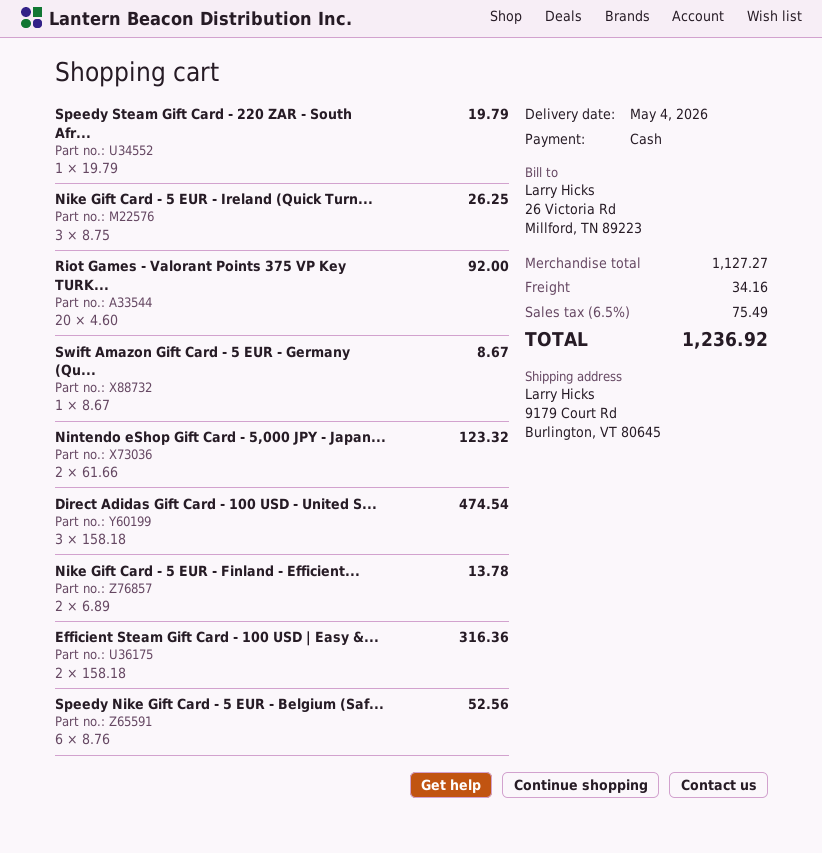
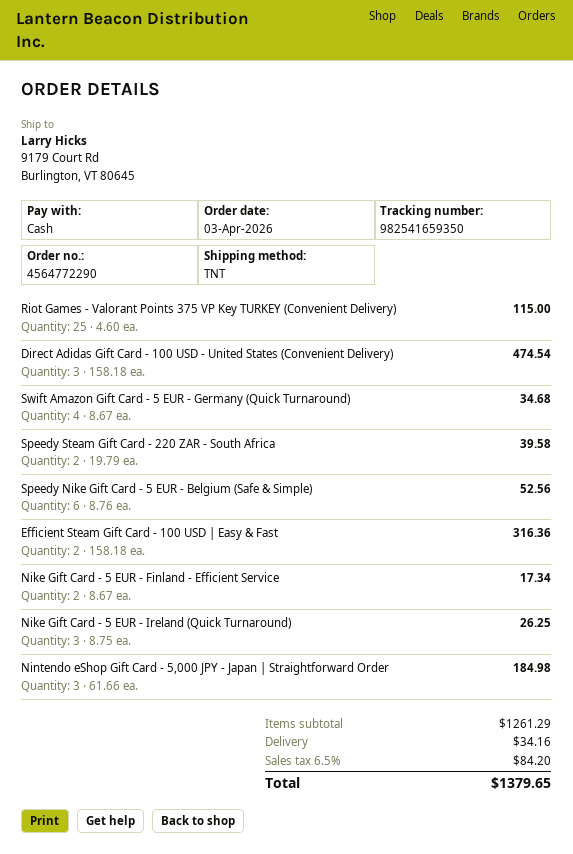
Speedy Steam Gift Card - 220 ZAR - South Afr...: 1 x 19.79 = 19.79 -> 2 x 19.79 = 39.58
Riot Games - Valorant Points 375 VP Key TURK...: 20 x 4.60 = 92.00 -> 25 x 4.60 = 115.00
Swift Amazon Gift Card - 5 EUR - Germany (Qu...: 1 x 8.67 = 8.67 -> 4 x 8.67 = 34.68
Nintendo eShop Gift Card - 5,000 JPY - Japan...: 2 x 61.66 = 123.32 -> 3 x 61.66 = 184.98
Nike Gift Card - 5 EUR - Finland - Efficient...: 2 x 6.89 = 13.78 -> 2 x 8.67 = 17.34
subtotal: 1127.27 -> 1261.29
tax: 6.5% = 75.49 -> 6.5% = 84.20
total: 1236.92 -> 1379.65

